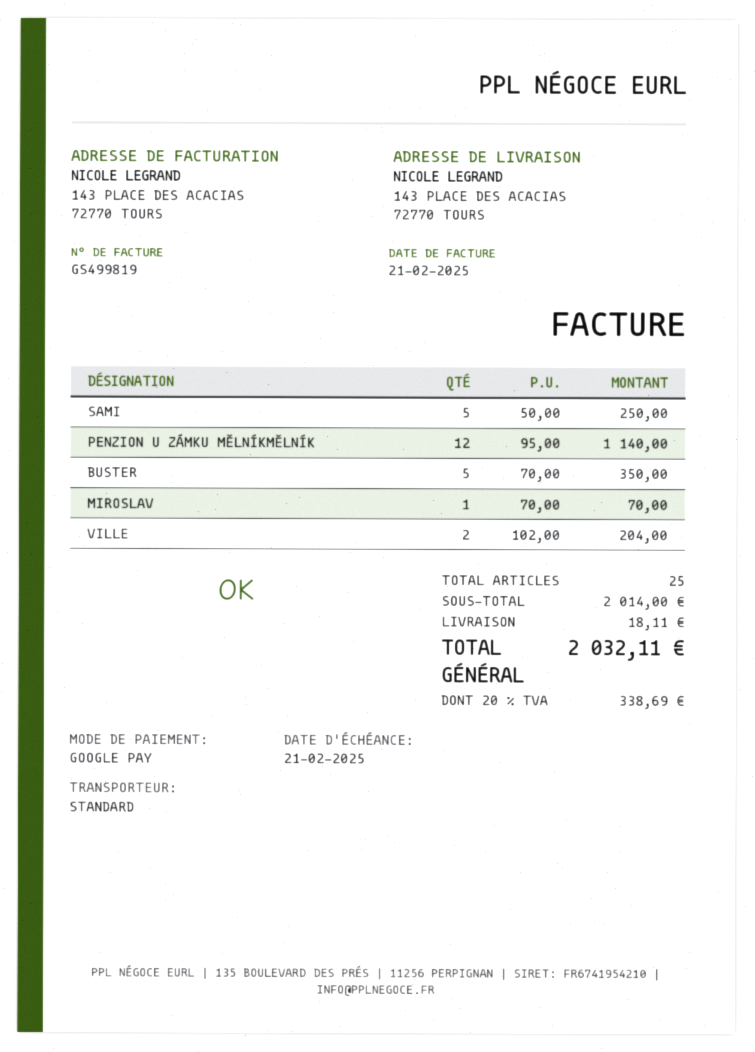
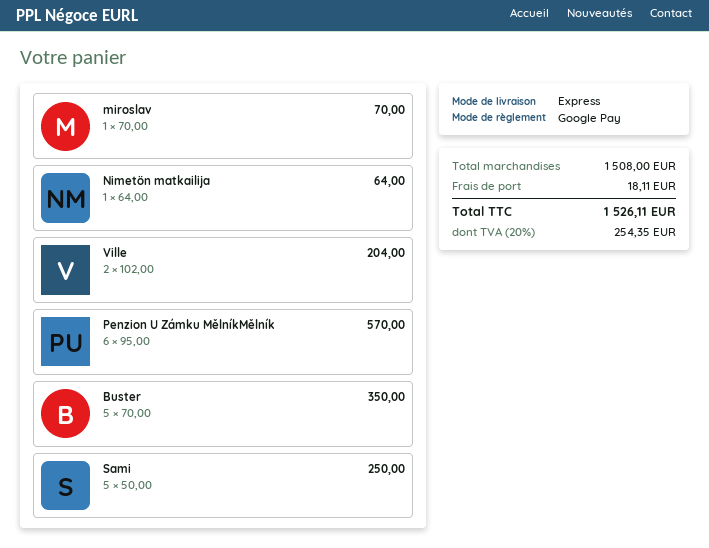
shipping method: standard -> express
PENZION U ZÁMKU MĚLNÍKMĚLNÍK: 12 x 95.00 = 1140.00 -> 6 x 95.00 = 570.00
Nimetön matkailija: none -> 1 x 64.00 = 64.00
subtotal: 2014.00 -> 1508.00
tax: 20% = 338.69 -> 20% = 254.35
total: 2032.11 -> 1526.11

